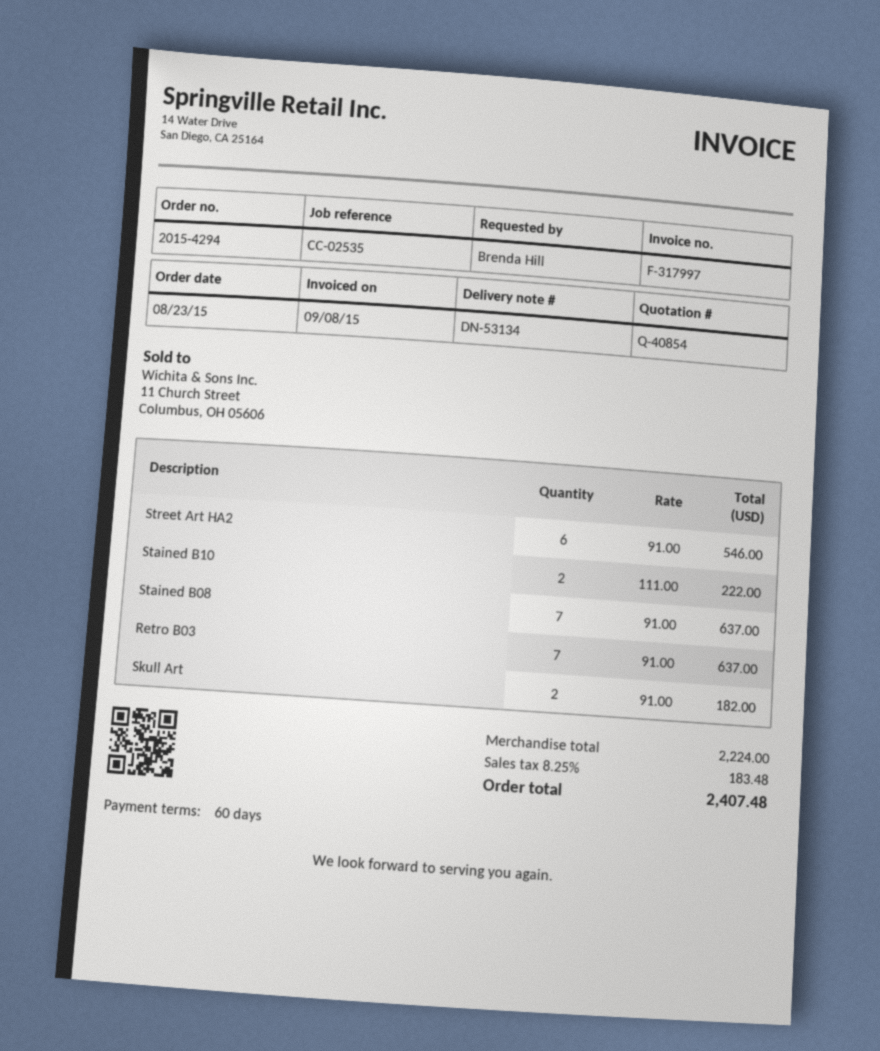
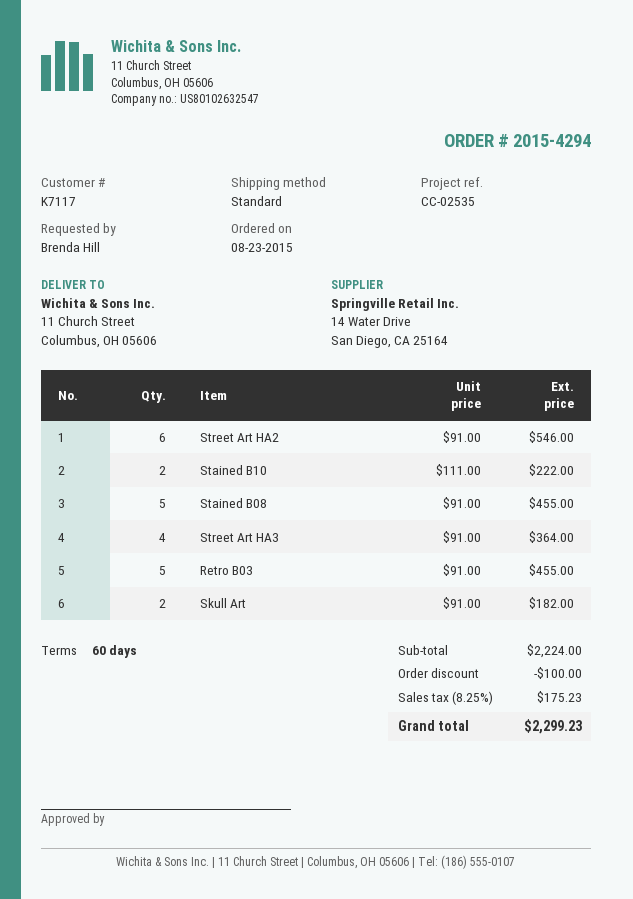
Stained B08: 7 x 91.00 = 637.00 -> 5 x 91.00 = 455.00
Retro B03: 7 x 91.00 = 637.00 -> 5 x 91.00 = 455.00
Street Art HA3: none -> 4 x 91.00 = 364.00
discount: none -> 100.00
tax: 8.25% = 183.48 -> 8.25% = 175.23
total: 2407.48 -> 2299.23

